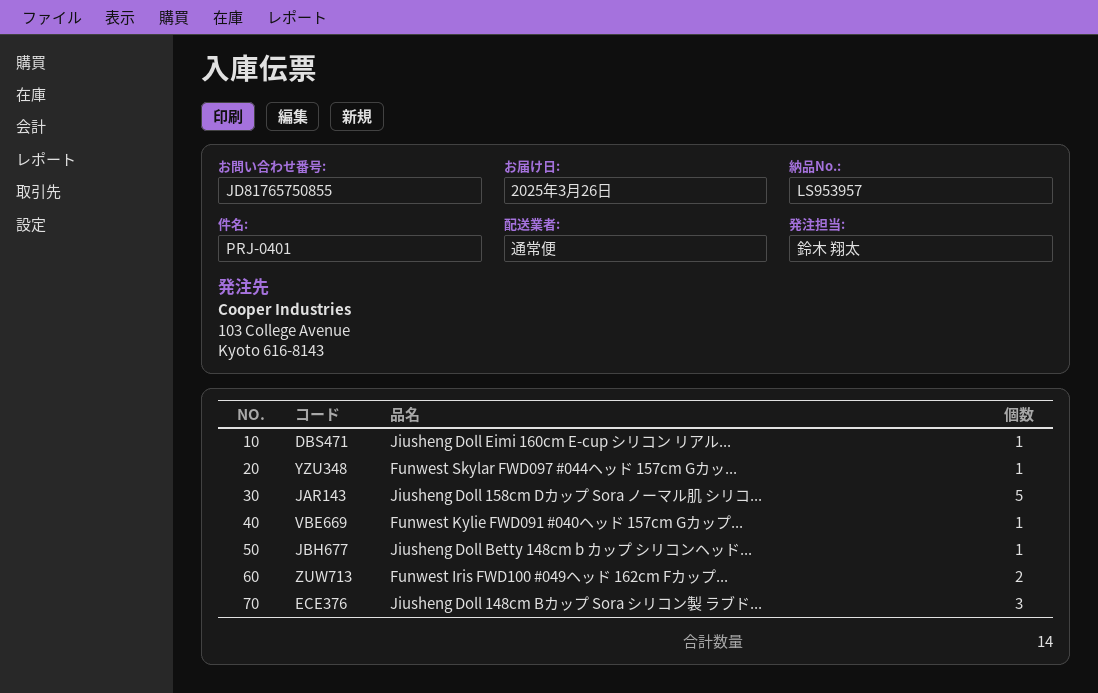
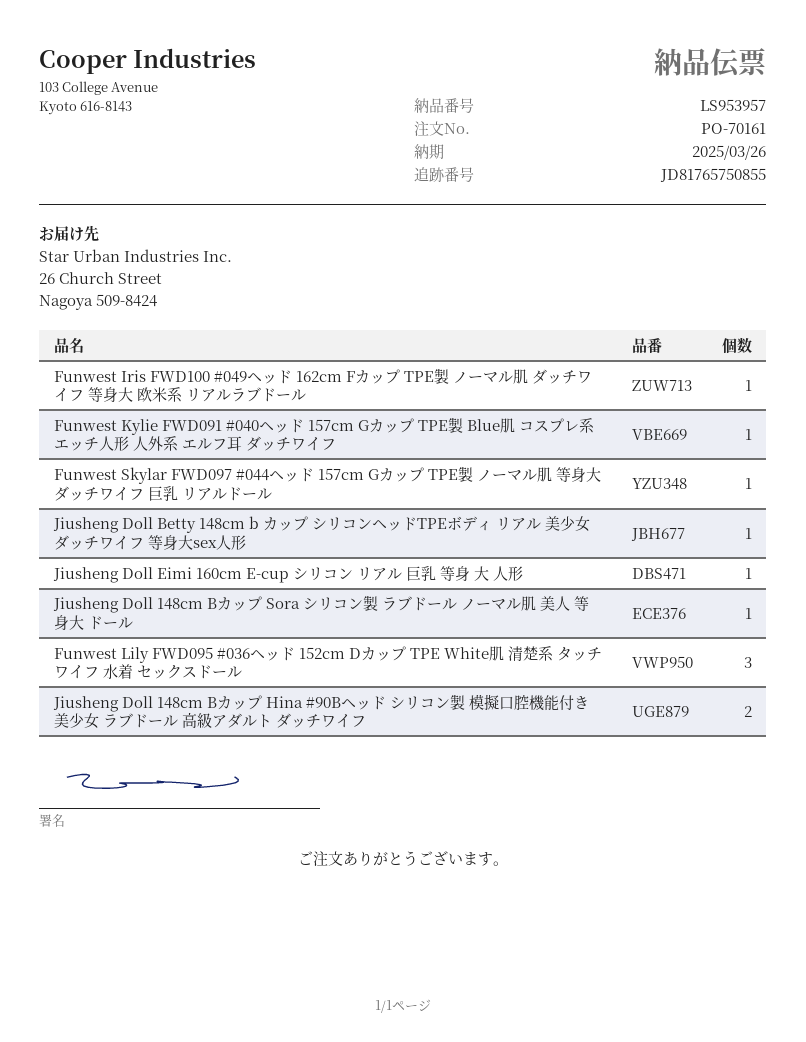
Jiusheng Doll 158cm Dカップ Sora ノーマル肌 シリコ...: 5 -> none
Funwest Iris FWD100 #049ヘッド 162cm Fカップ...: 2 -> 1
Jiusheng Doll 148cm Bカップ Sora シリコン製 ラブド...: 3 -> 1
Funwest Lily FWD095 #036ヘッド 152cm Dカップ TPE White肌 清楚系 タッチワイフ 水着 セックスドール: none -> 3
Jiusheng Doll 148cm Bカップ Hina #90Bヘッド シリコン製 模擬口腔機能付き 美少女 ラブドール 高級アダルト ダッチワイフ: none -> 2

